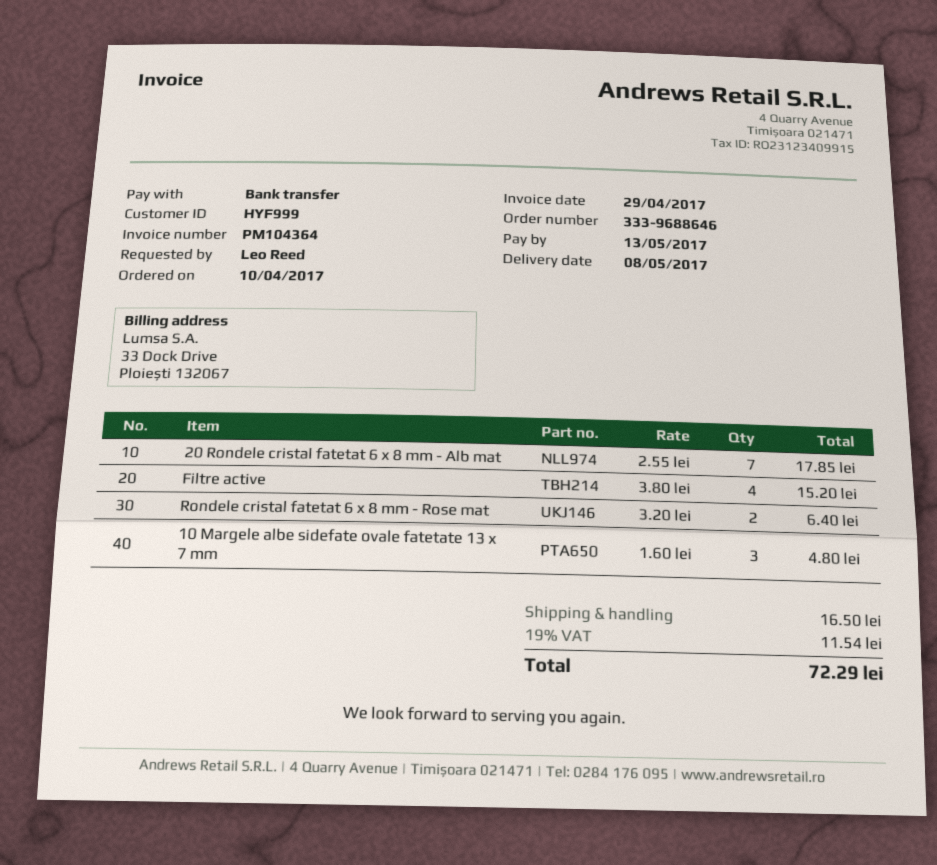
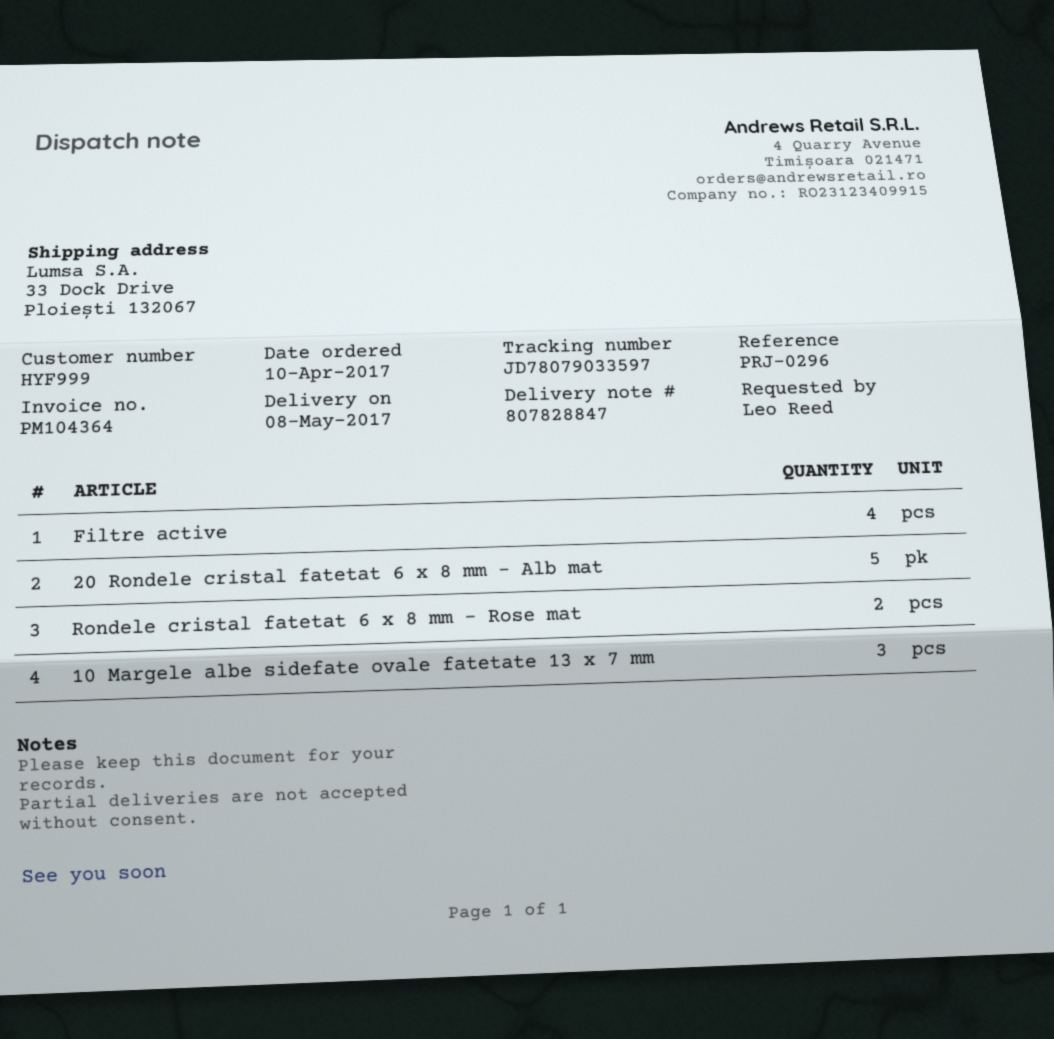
20 Rondele cristal fatetat 6 x 8 mm - Alb mat: 7 -> 5

